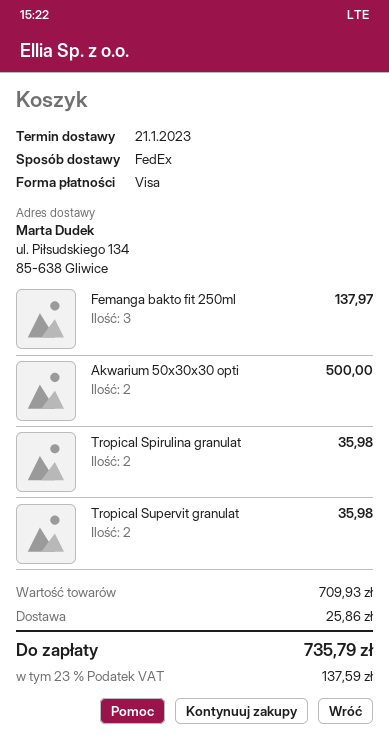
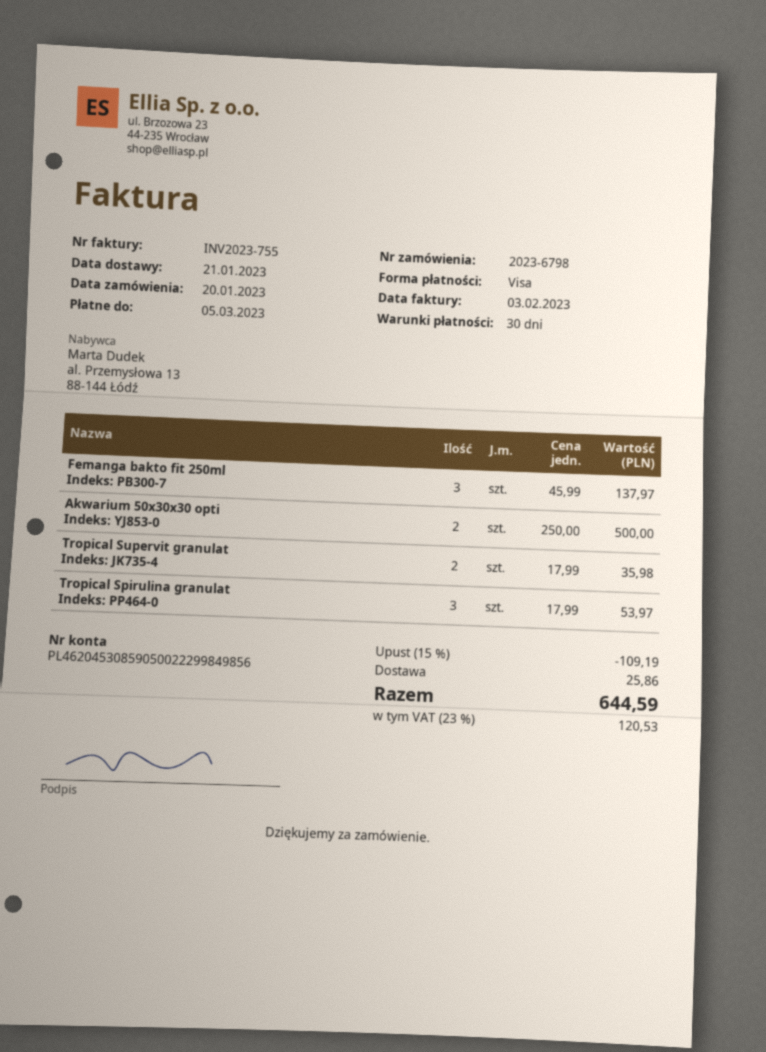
Tropical Spirulina granulat: 2 for 35.98 -> 3 for 53.97
discount: none -> 15% = 109.19
tax: 23% = 137.59 -> 23% = 120.53
total: 735.79 -> 644.59

